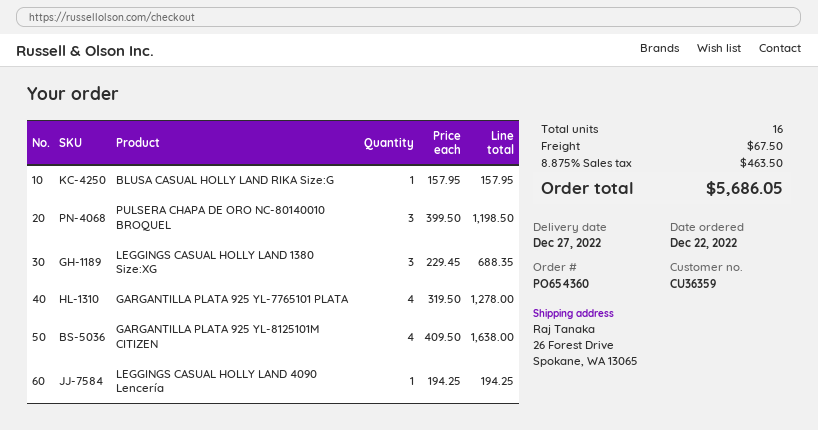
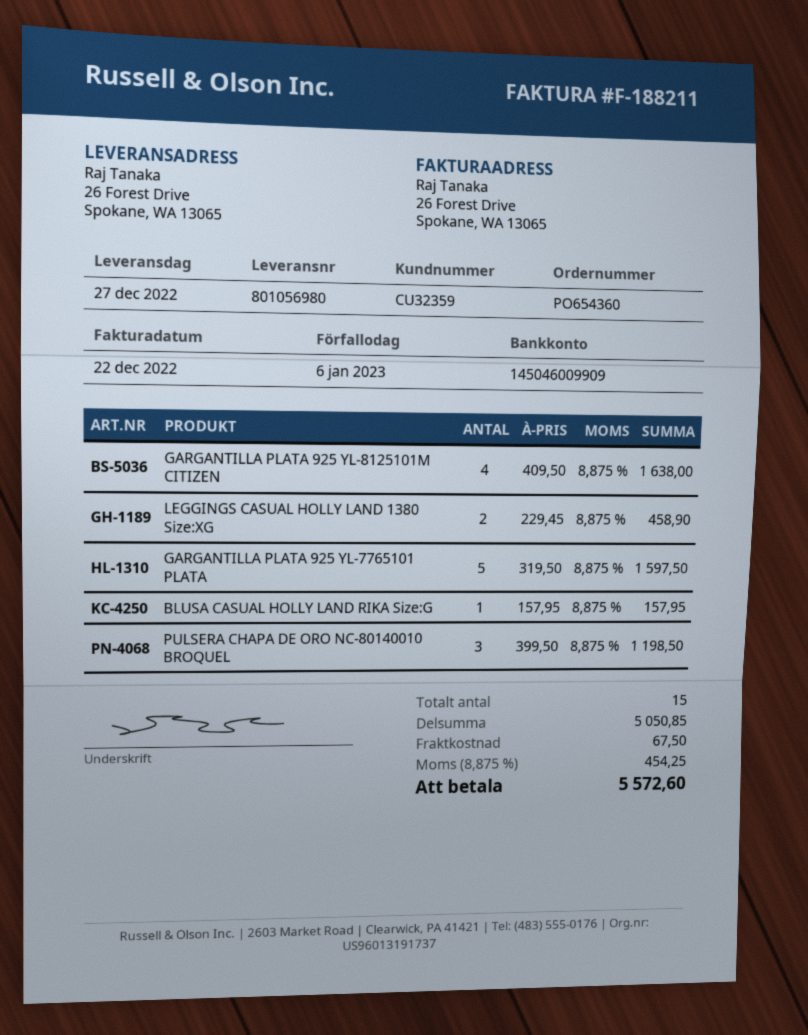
customer number: CU36359 -> CU32359
LEGGINGS CASUAL HOLLY LAND 1380 Size:XG: 3 x 229.45 = 688.35 -> 2 x 229.45 = 458.90
GARGANTILLA PLATA 925 YL-7765101 PLATA: 4 x 319.50 = 1278.00 -> 5 x 319.50 = 1597.50
LEGGINGS CASUAL HOLLY LAND 4090 Lencería: 1 x 194.25 = 194.25 -> none
total quantity: 16 -> 15
tax: 8.875% = 463.50 -> 8.875% = 454.25
total: 5686.05 -> 5572.60

